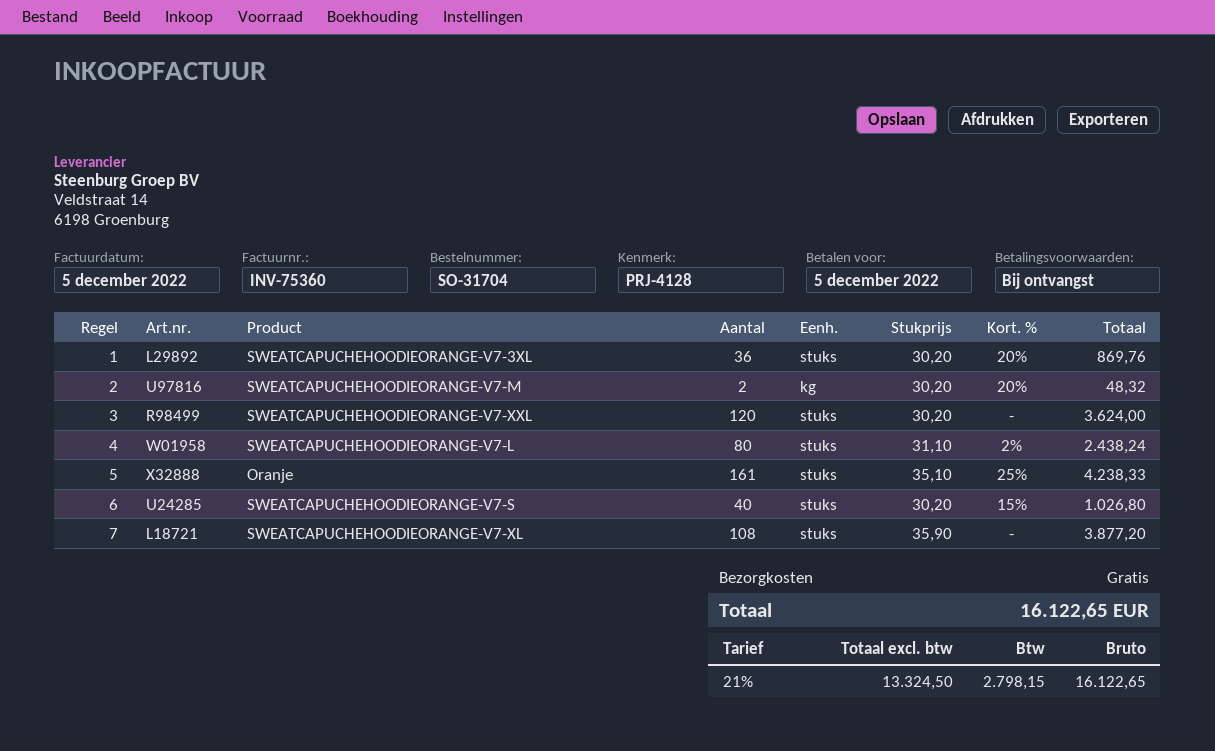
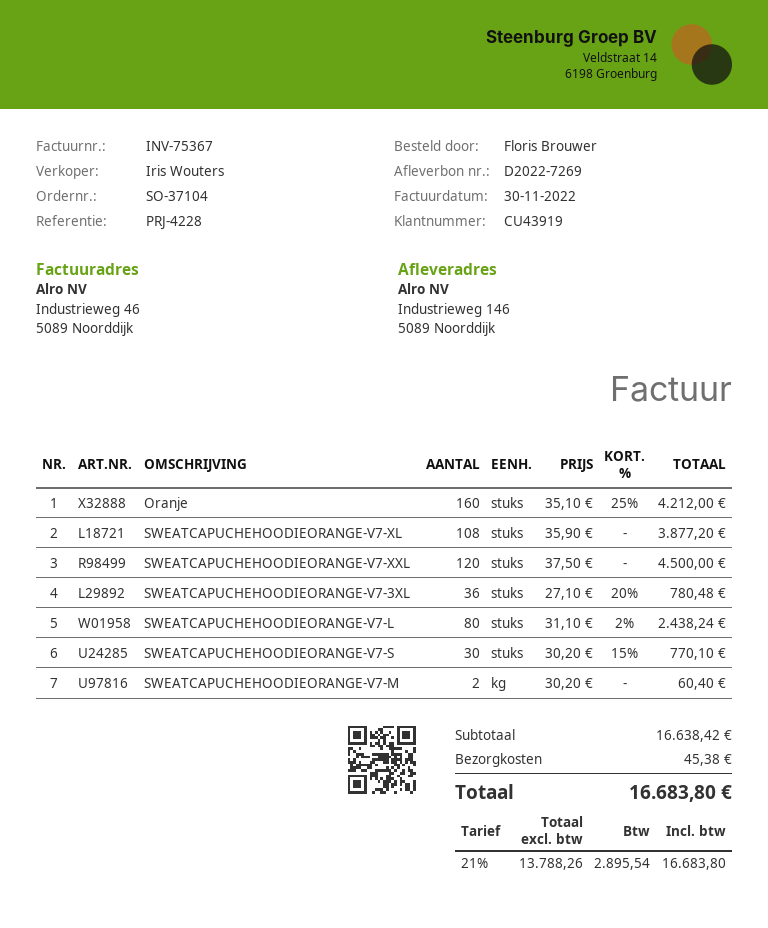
order number: SO-31704 -> SO-37104
invoice number: INV-75360 -> INV-75367
invoice date: 2022-12-05 -> 2022-11-30
reference: PRJ-4128 -> PRJ-4228
SWEATCAPUCHEHOODIEORANGE-V7-3XL: 36 x 30.20 - 20% = 869.76 -> 36 x 27.10 - 20% = 780.48
SWEATCAPUCHEHOODIEORANGE-V7-M: 2 x 30.20 - 20% = 48.32 -> 2 x 30.20 = 60.40
SWEATCAPUCHEHOODIEORANGE-V7-XXL: 120 x 30.20 = 3624.00 -> 120 x 37.50 = 4500.00
Oranje: 161 x 35.10 - 25% = 4238.33 -> 160 x 35.10 - 25% = 4212.00
SWEATCAPUCHEHOODIEORANGE-V7-S: 40 x 30.20 - 15% = 1026.80 -> 30 x 30.20 - 15% = 770.10
shipping: 0.00 -> 45.38
net: 13324.50 -> 13788.26
tax: 21% = 2798.15 -> 21% = 2895.54
total: 16122.65 -> 16683.80

